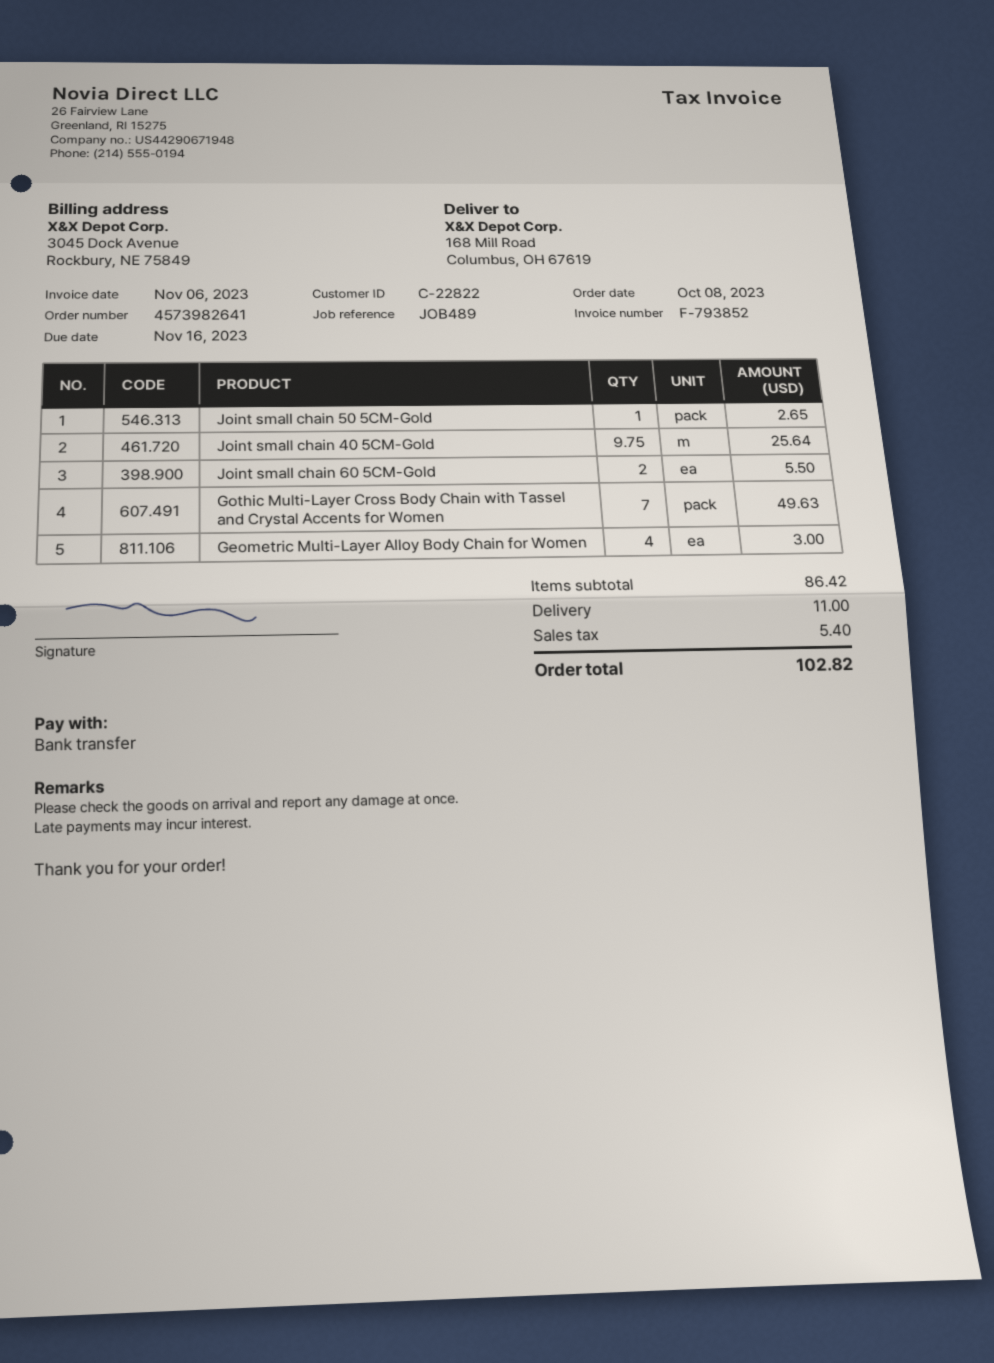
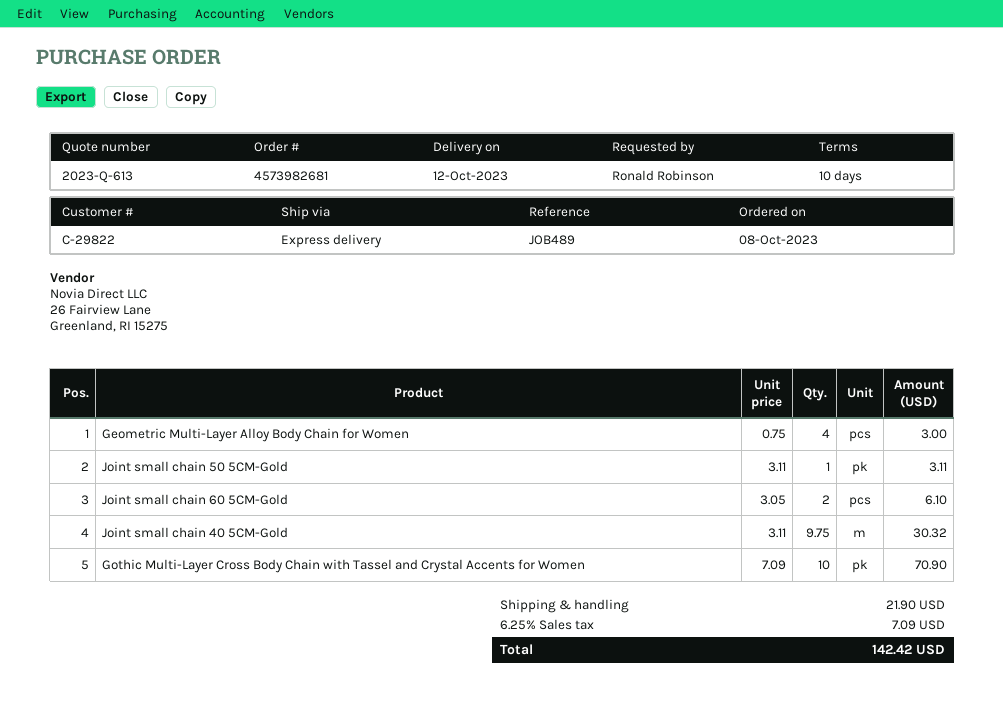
order number: 4573982641 -> 4573982681
customer number: C-22822 -> C-29822
Joint small chain 50 5CM-Gold: 1 for 2.65 -> 1 for 3.11
Joint small chain 40 5CM-Gold: 9.75 for 25.64 -> 9.75 for 30.32
Joint small chain 60 5CM-Gold: 2 for 5.50 -> 2 for 6.10
Gothic Multi-Layer Cross Body Chain with Tassel and Crystal Accents for Women: 7 for 49.63 -> 10 for 70.90
shipping: 11.00 -> 21.90
tax: 5.40 -> 7.09
total: 102.82 -> 142.42

